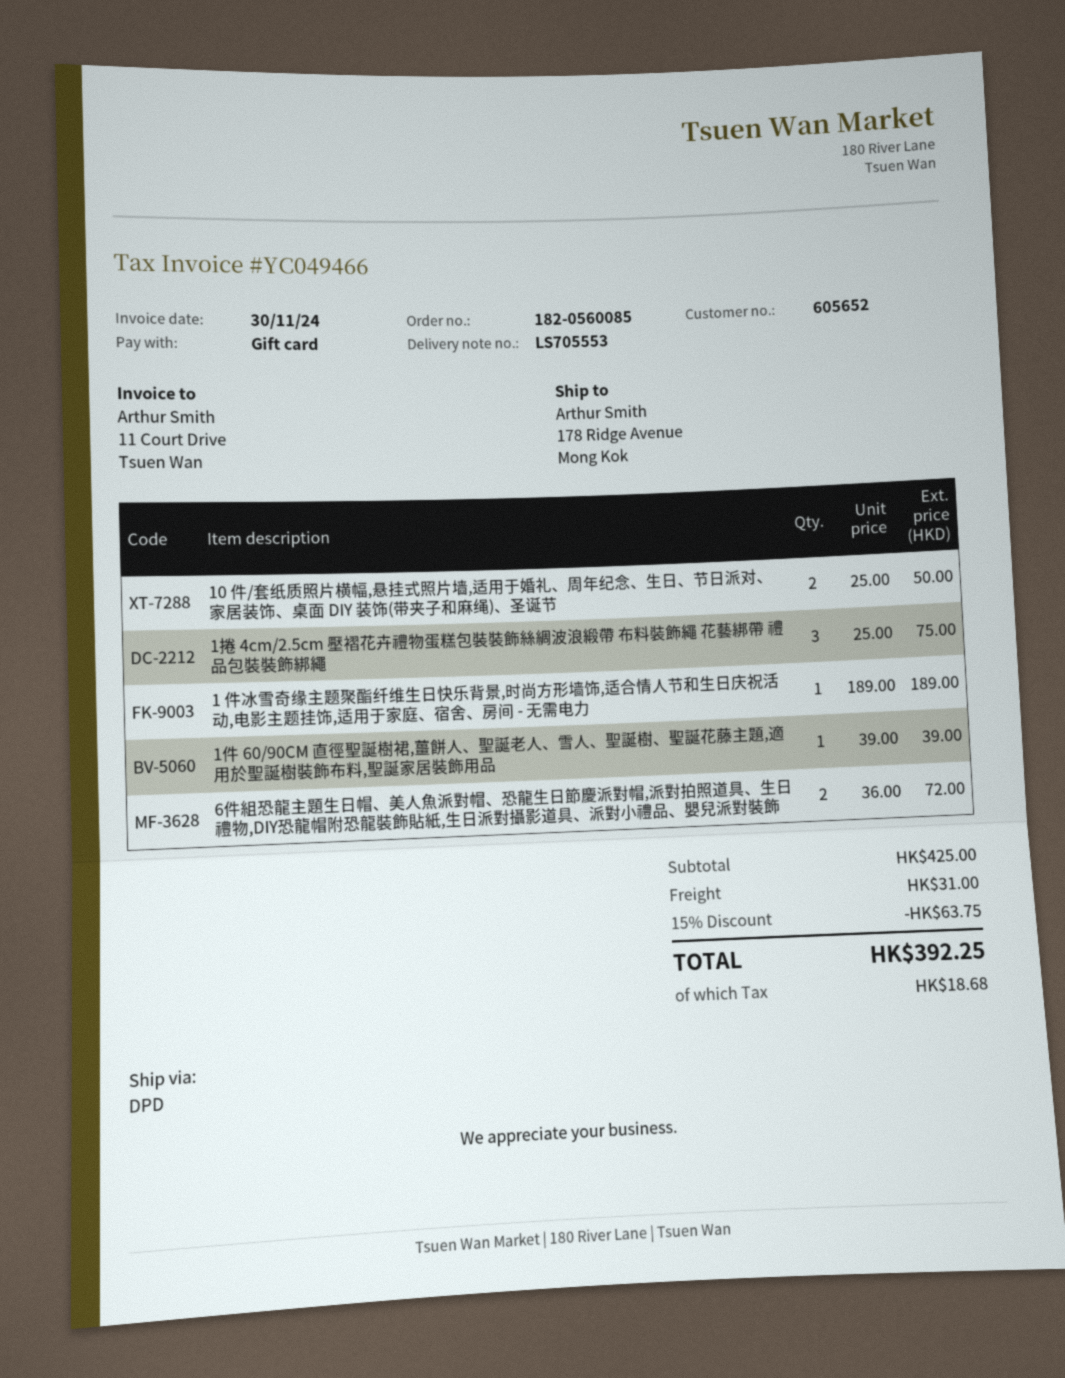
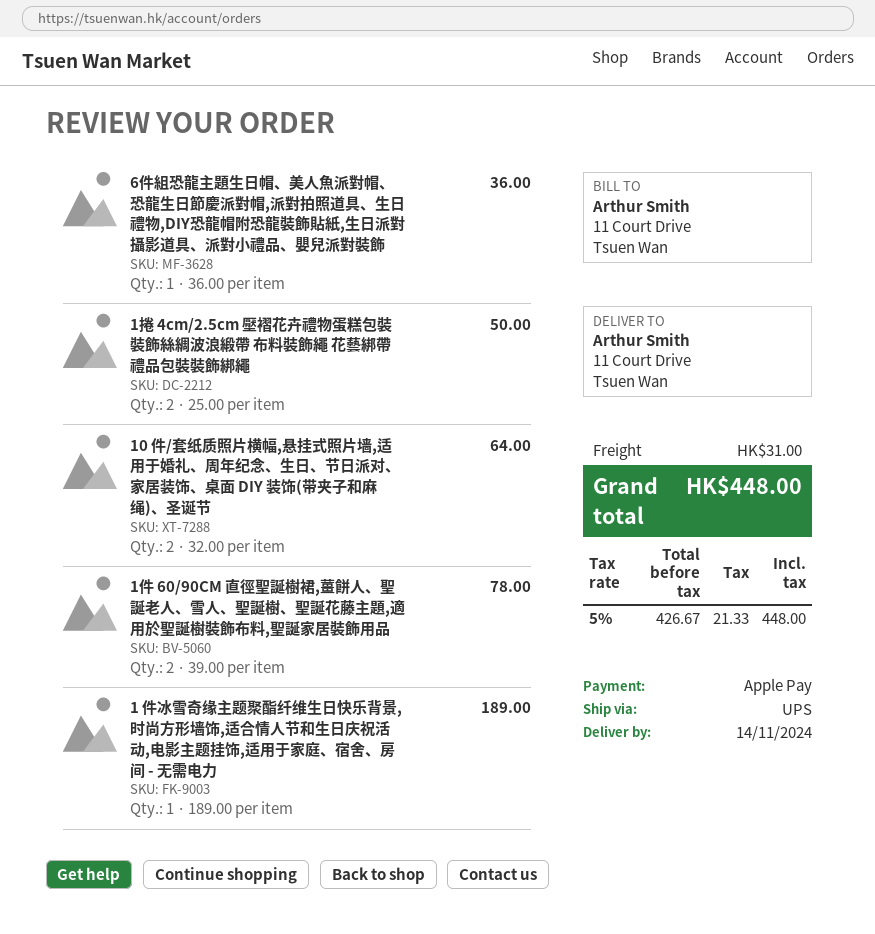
payment method: gift card -> Apple Pay
shipping method: DPD -> UPS
ship to: 178 Ridge Avenue, Mong Kok -> 11 Court Drive, Tsuen Wan
10 件/套纸质照片横幅,悬挂式照片墙,适用于婚礼、周年纪念、生日、节日派对、家居装饰、桌面 DIY 装饰(带夹子和麻绳)、圣诞节: 2 x 25.00 = 50.00 -> 2 x 32.00 = 64.00
1捲 4cm/2.5cm 壓褶花卉禮物蛋糕包裝裝飾絲綢波浪緞帶 布料裝飾繩 花藝綁帶 禮品包裝裝飾綁繩: 3 x 25.00 = 75.00 -> 2 x 25.00 = 50.00
1件 60/90CM 直徑聖誕樹裙,薑餅人、聖誕老人、雪人、聖誕樹、聖誕花藤主題,適用於聖誕樹裝飾布料,聖誕家居裝飾用品: 1 x 39.00 = 39.00 -> 2 x 39.00 = 78.00
6件組恐龍主題生日帽、美人魚派對帽、恐龍生日節慶派對帽,派對拍照道具、生日禮物,DIY恐龍帽附恐龍裝飾貼紙,生日派對攝影道具、派對小禮品、嬰兒派對裝飾: 2 x 36.00 = 72.00 -> 1 x 36.00 = 36.00
discount: 15% = 63.75 -> none
tax: 18.68 -> 21.33
total: 392.25 -> 448.00

